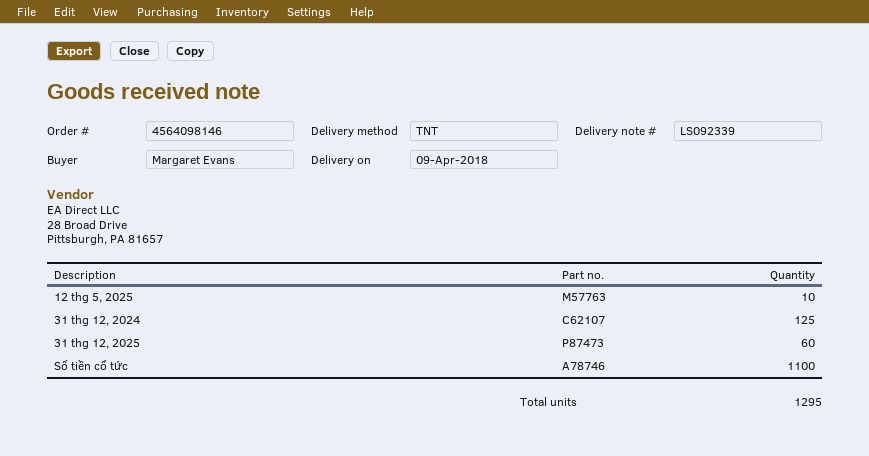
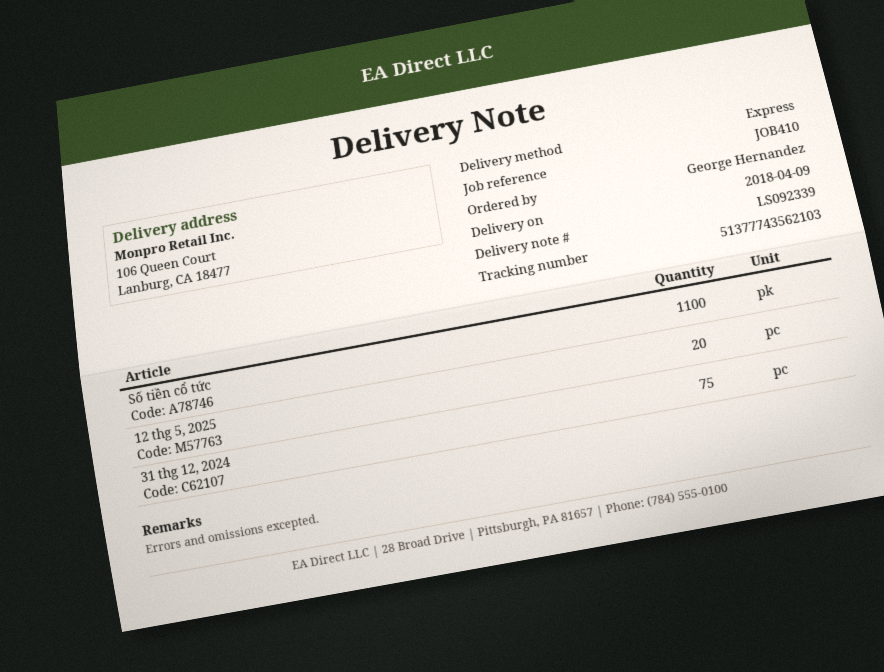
ordered by: Margaret Evans -> George Hernandez
shipping method: TNT -> express
12 thg 5, 2025: 10 -> 20
31 thg 12, 2024: 125 -> 75
31 thg 12, 2025: 60 -> none

